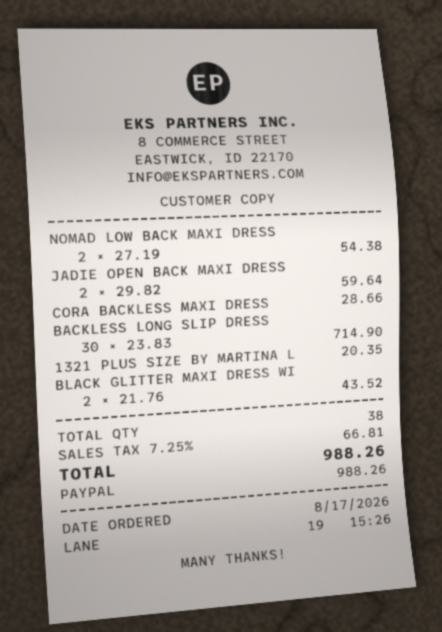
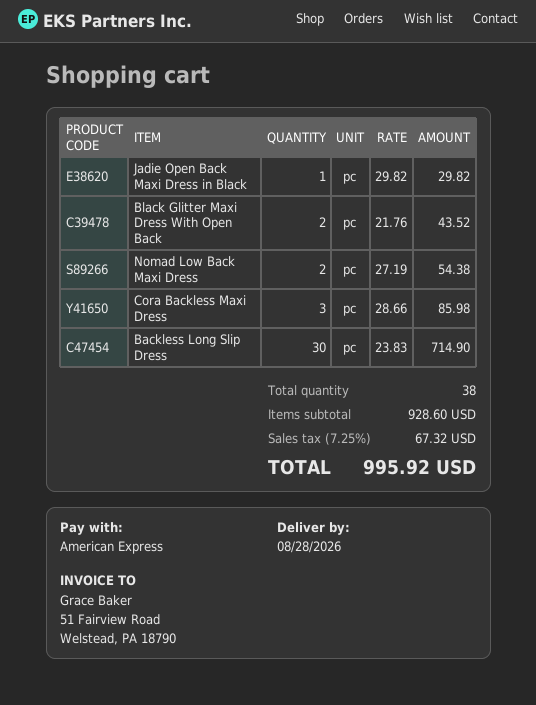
payment method: PayPal -> American Express
JADIE OPEN BACK MAXI DRESS: 2 x 29.82 = 59.64 -> 1 x 29.82 = 29.82
CORA BACKLESS MAXI DRESS: 1 x 28.66 = 28.66 -> 3 x 28.66 = 85.98
1321 PLUS SIZE BY MARTINA L: 1 x 20.35 = 20.35 -> none
tax: 7.25% = 66.81 -> 7.25% = 67.32
total: 988.26 -> 995.92

